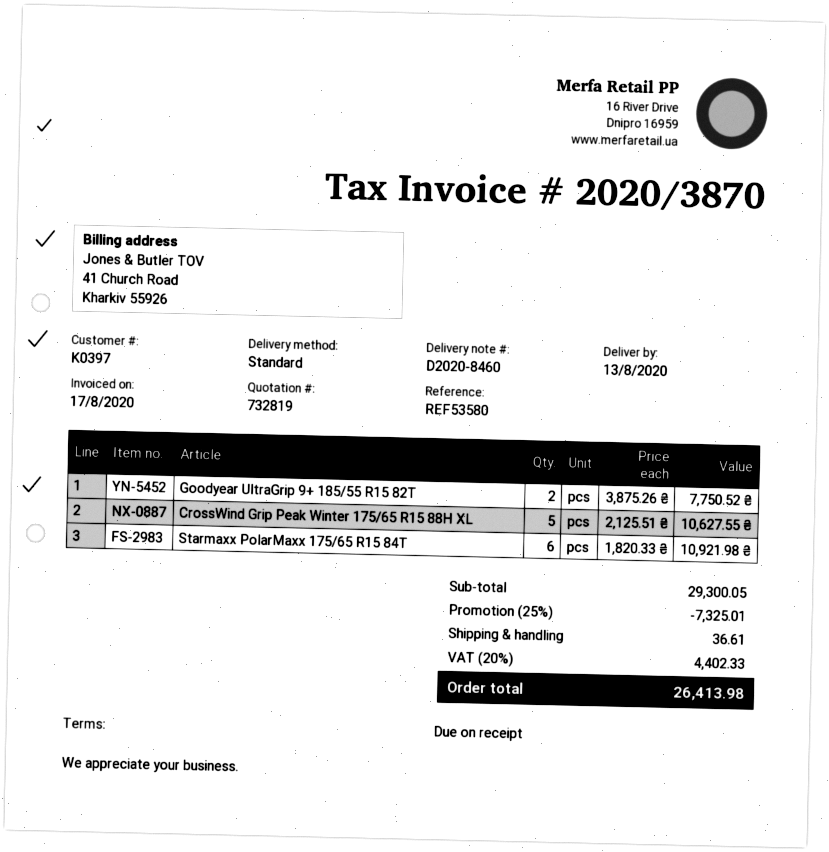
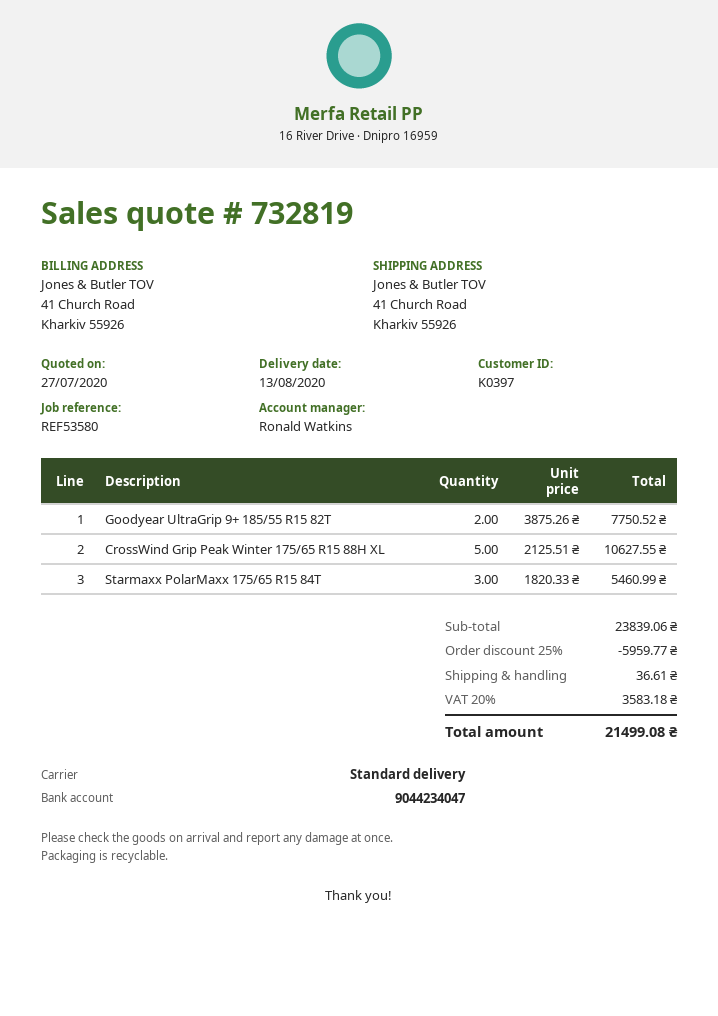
Starmaxx PolarMaxx 175/65 R15 84T: 6 x 1820.33 = 10921.98 -> 3 x 1820.33 = 5460.99
subtotal: 29300.05 -> 23839.06
discount: 25% = 7325.01 -> 25% = 5959.77
tax: 20% = 4402.33 -> 20% = 3583.18
total: 26413.98 -> 21499.08

